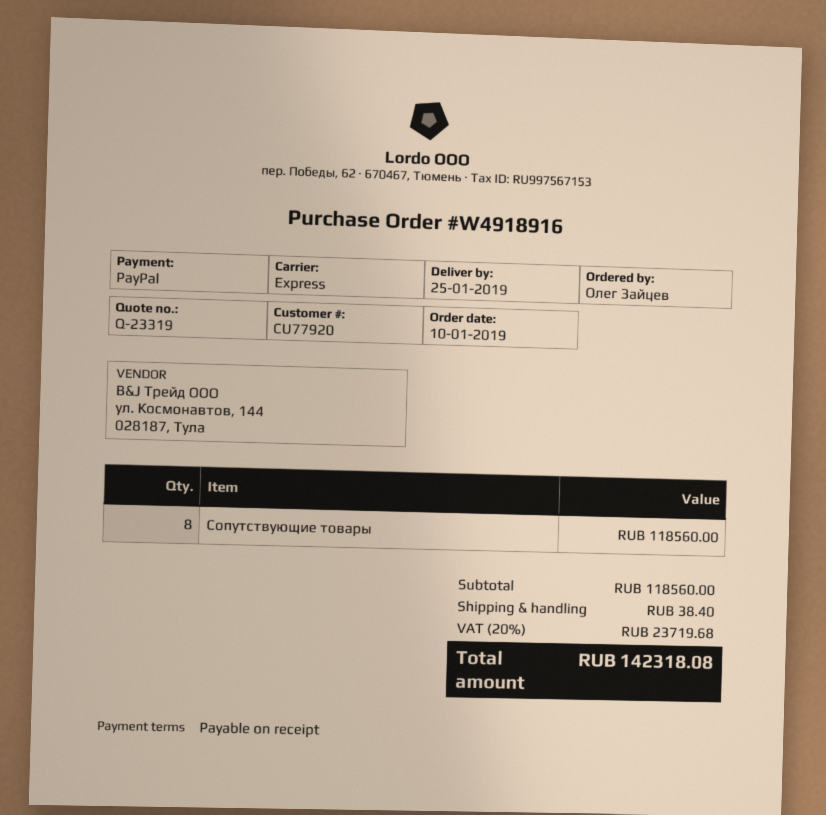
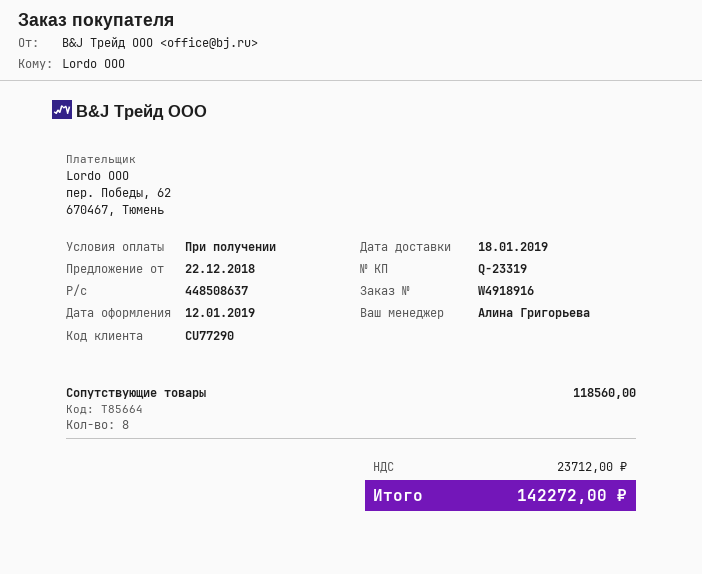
order date: 2019-01-10 -> 2019-01-12
delivery date: 2019-01-25 -> 2019-01-18
customer number: CU77920 -> CU77290
shipping: 38.40 -> none
tax: 23719.68 -> 23712.00
total: 142318.08 -> 142272.00

